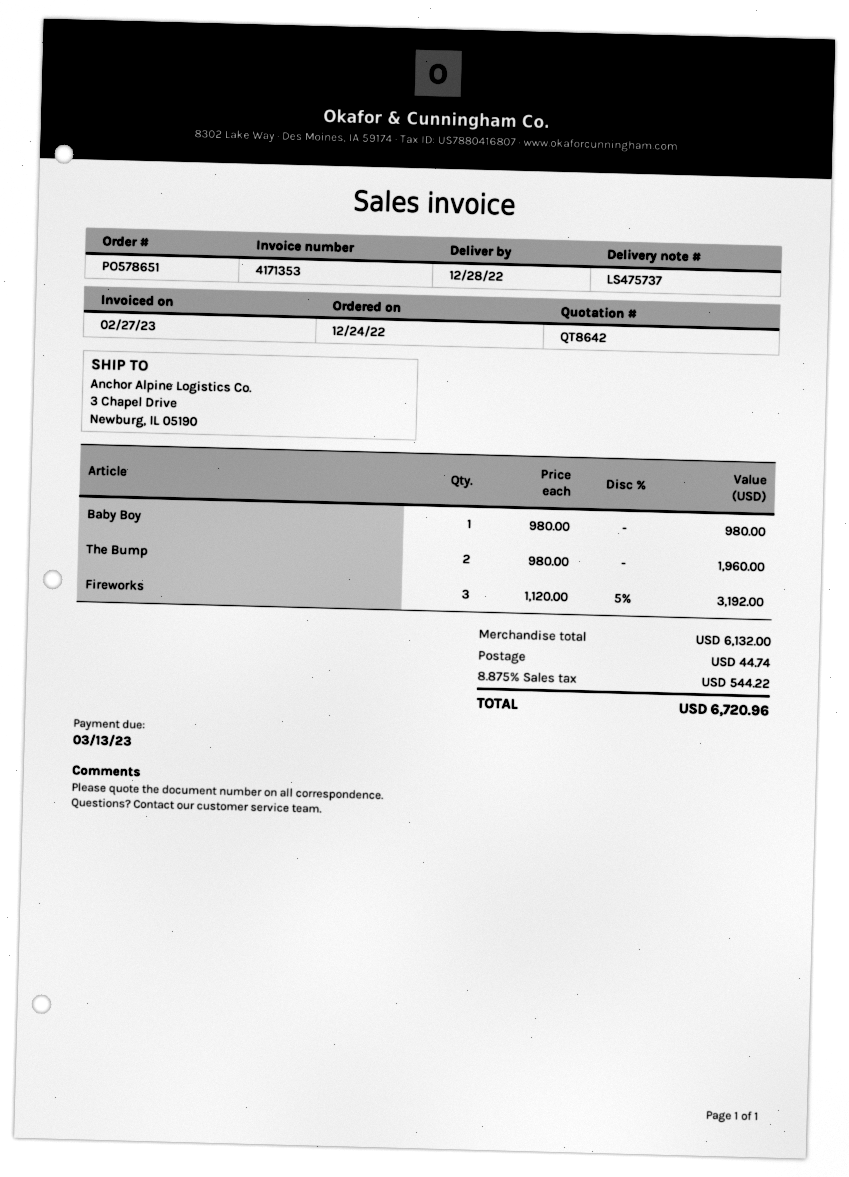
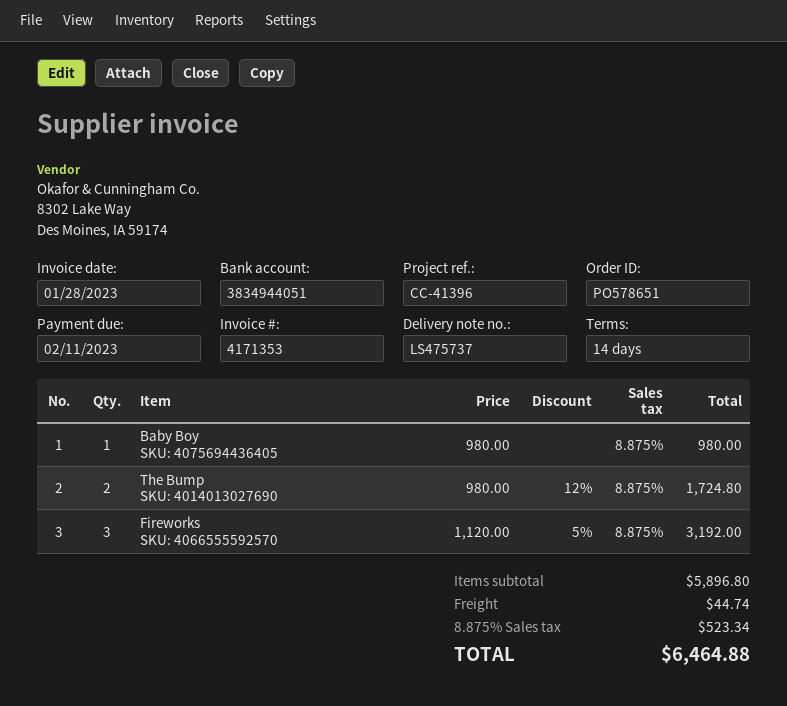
invoice date: 2023-02-27 -> 2023-01-28
due date: 2023-03-13 -> 2023-02-11
The Bump: 2 x 980.00 = 1960.00 -> 2 x 980.00 - 12% = 1724.80
subtotal: 6132.00 -> 5896.80
tax: 8.875% = 544.22 -> 8.875% = 523.34
total: 6720.96 -> 6464.88

